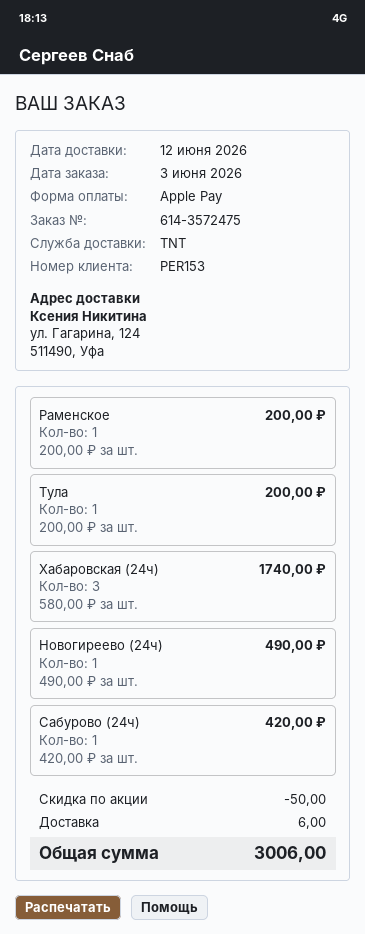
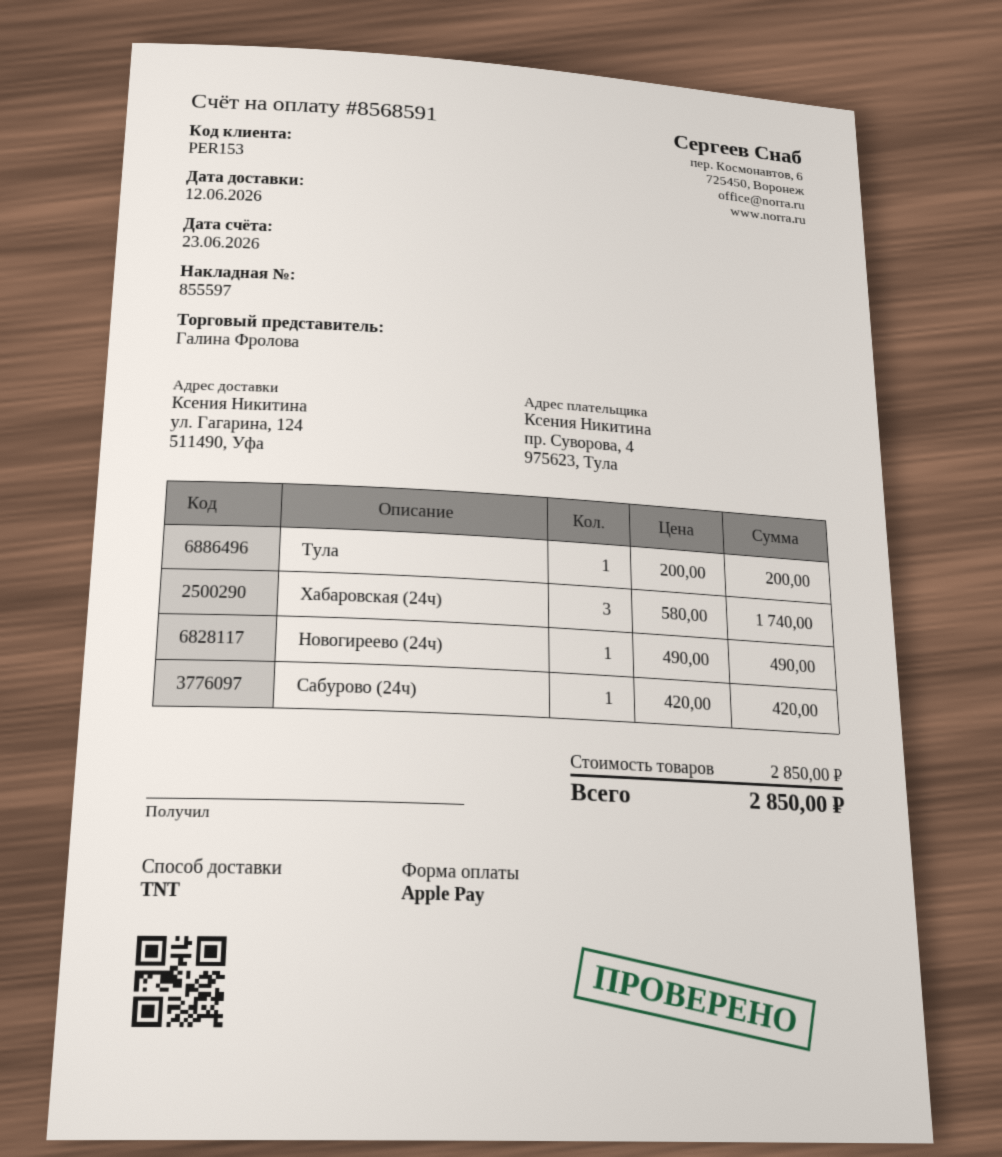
Раменское: 1 x 200.00 = 200.00 -> none
discount: 50.00 -> none
shipping: 6.00 -> none
total: 3006.00 -> 2850.00

